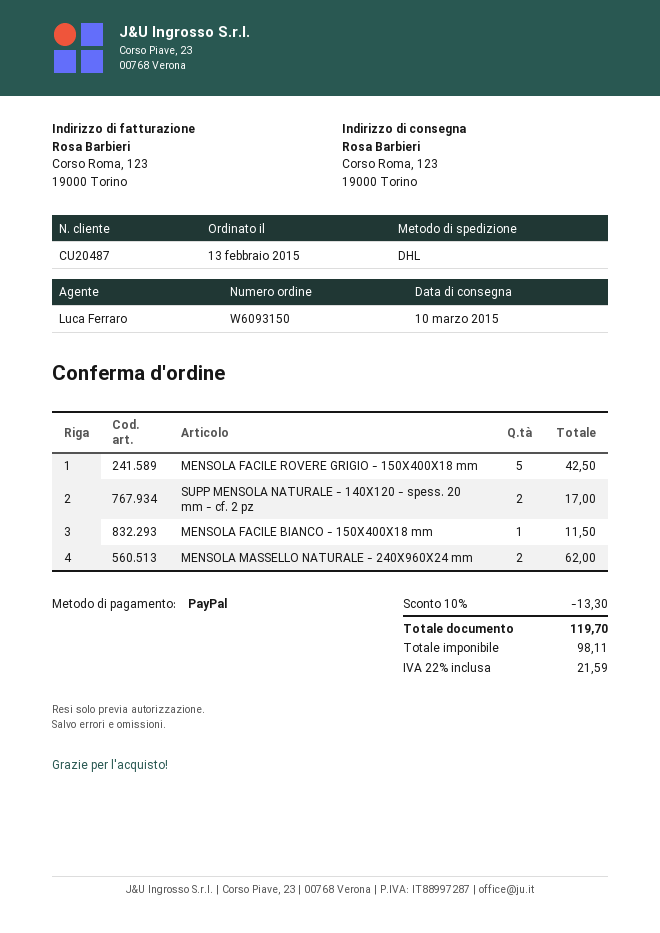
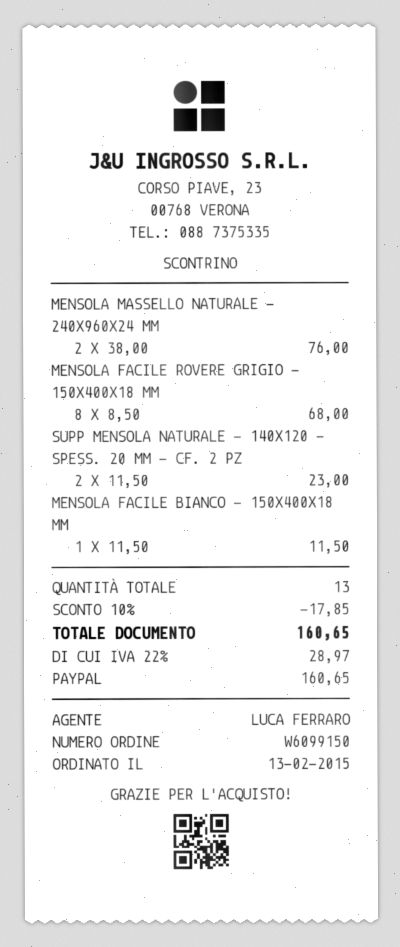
order number: W6093150 -> W6099150
MENSOLA FACILE ROVERE GRIGIO - 150X400X18 mm: 5 for 42.50 -> 8 for 68.00
SUPP MENSOLA NATURALE - 140X120 - spess. 20 mm - cf. 2 pz: 2 for 17.00 -> 2 for 23.00
MENSOLA MASSELLO NATURALE - 240X960X24 mm: 2 for 62.00 -> 2 for 76.00
discount: 10% = 13.30 -> 10% = 17.85
tax: 22% = 21.59 -> 22% = 28.97
total: 119.70 -> 160.65

